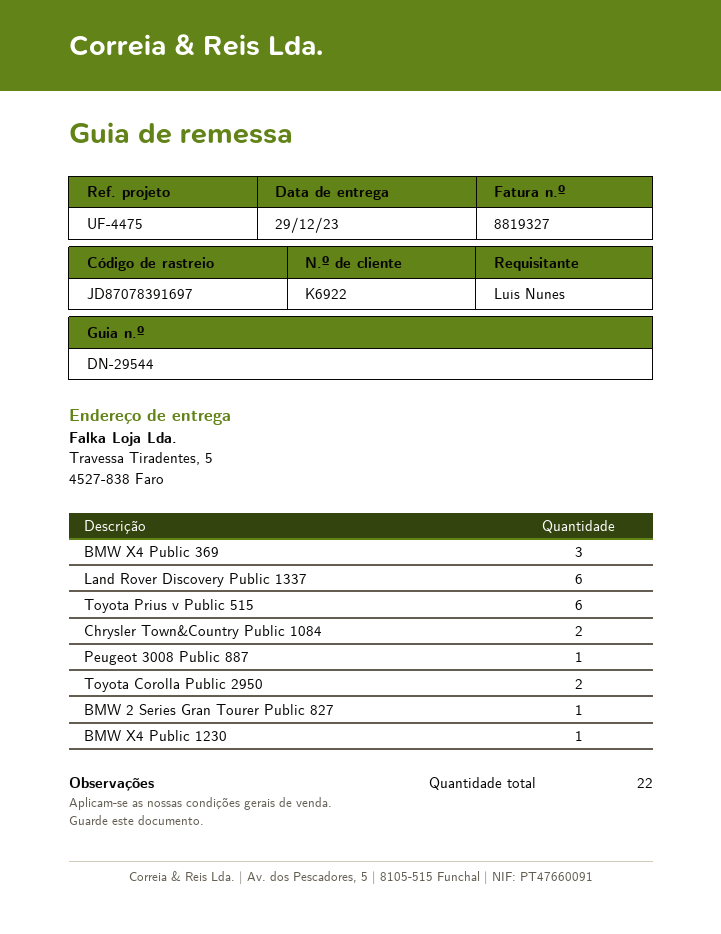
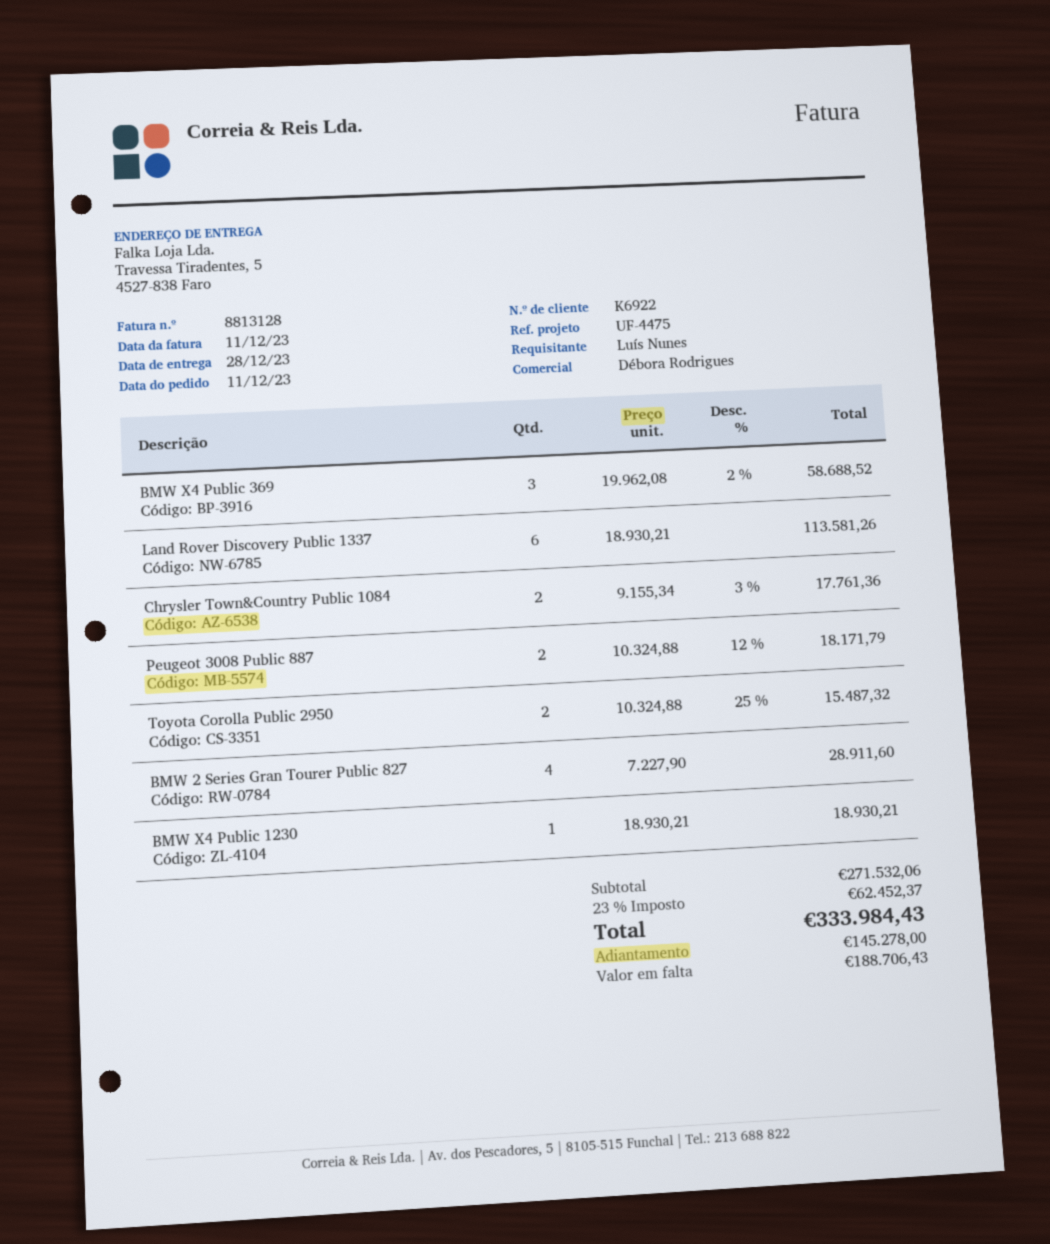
delivery date: 2023-12-29 -> 2023-12-28
invoice number: 8819327 -> 8813128
Toyota Prius v Public 515: 6 -> none
Peugeot 3008 Public 887: 1 -> 2
BMW 2 Series Gran Tourer Public 827: 1 -> 4

